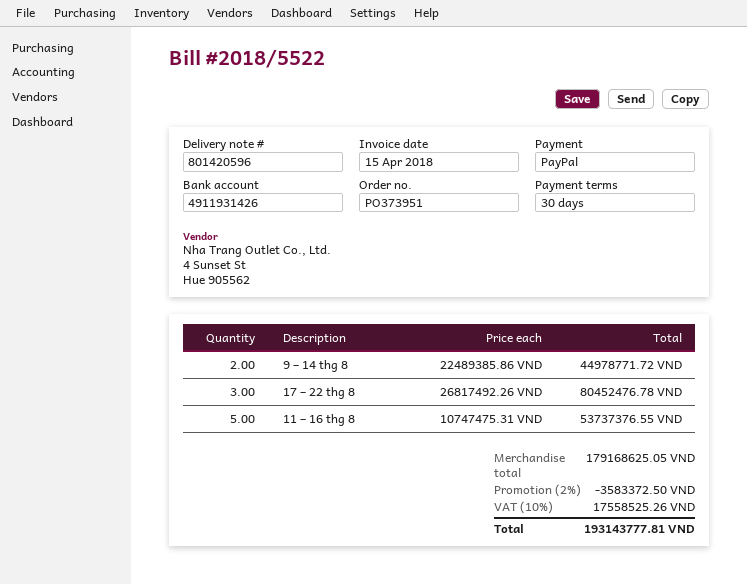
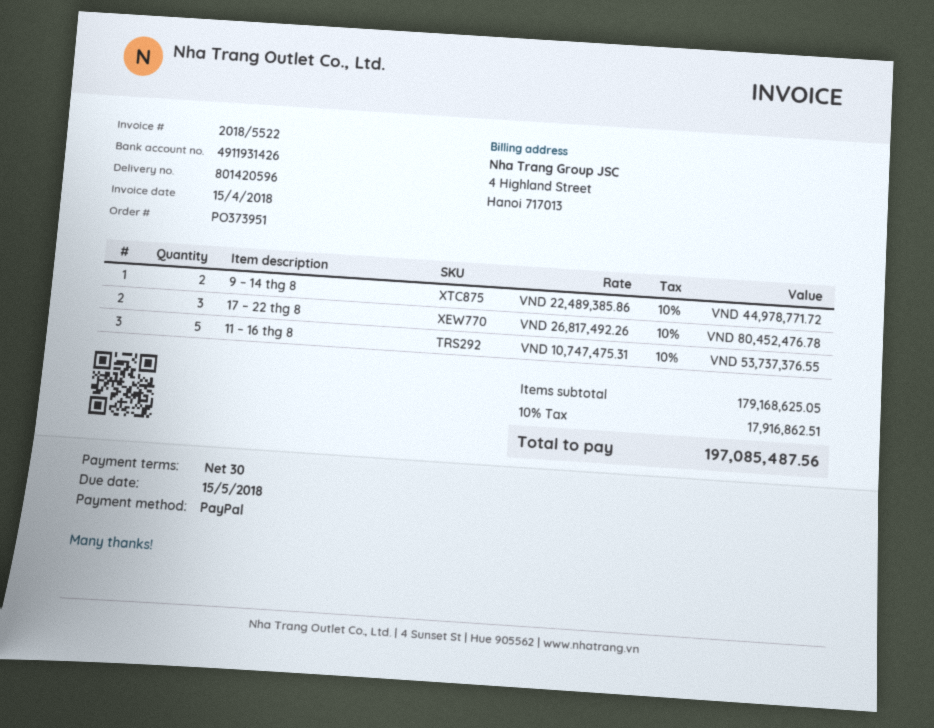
discount: 2% = 3583372.50 -> none
tax: 10% = 17558525.26 -> 10% = 17916862.51
total: 193143777.81 -> 197085487.56

